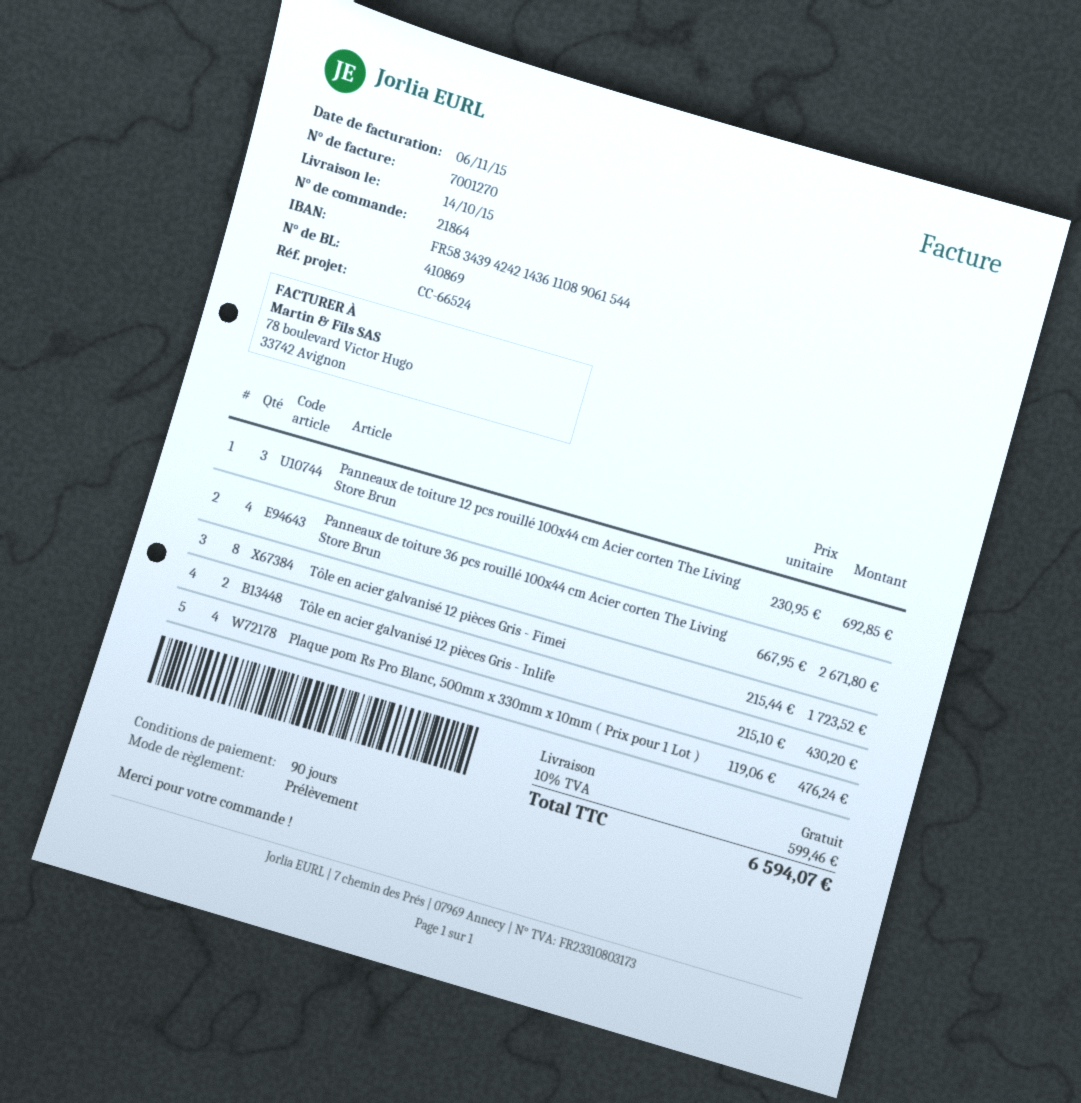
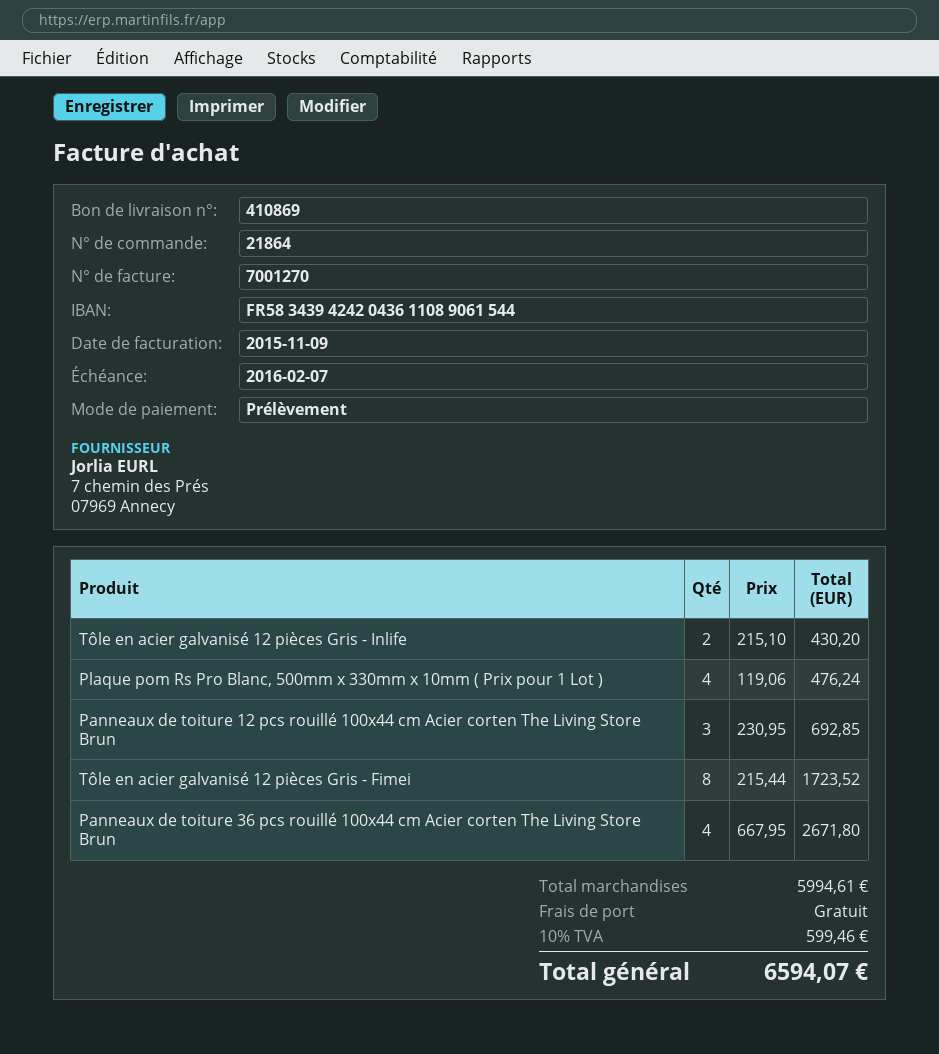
invoice date: 2015-11-06 -> 2015-11-09
bank account: FR5834394242143611089061544 -> FR5834394242043611089061544

